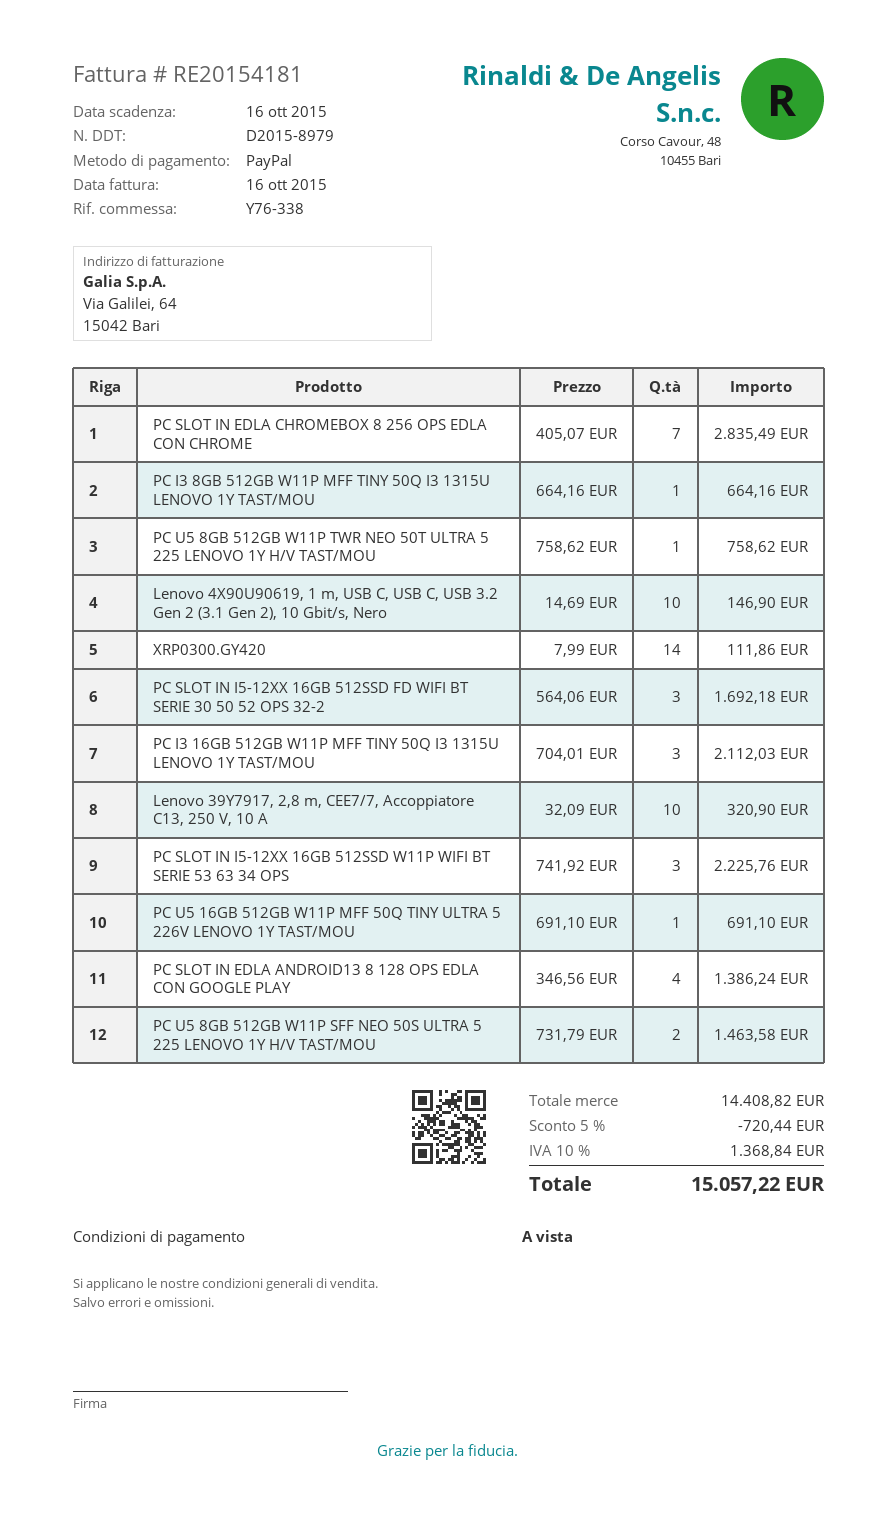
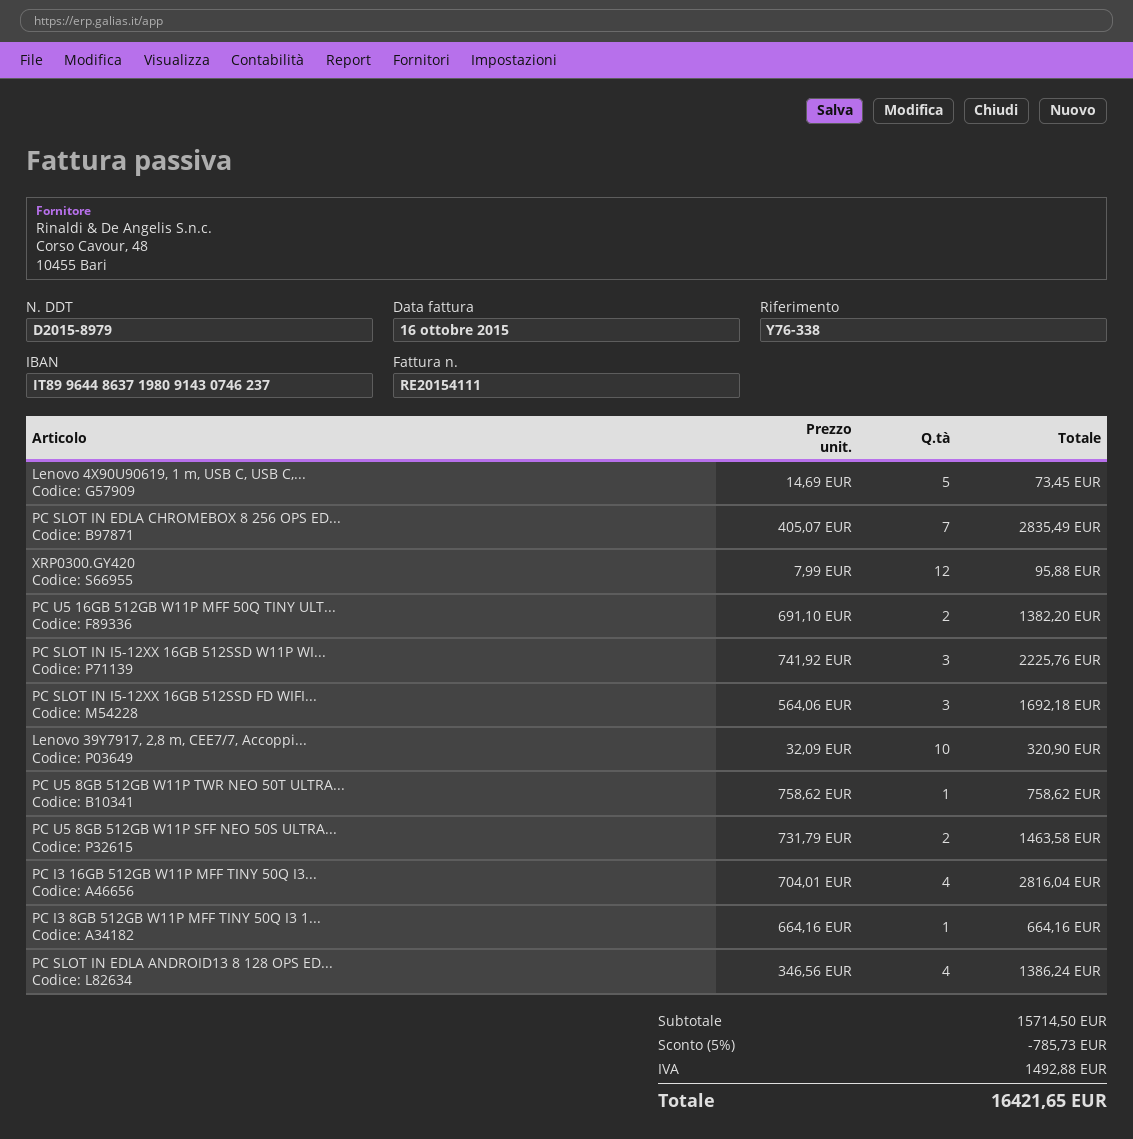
invoice number: RE20154181 -> RE20154111
Lenovo 4X90U90619, 1 m, USB C, USB C, USB 3.2 Gen 2 (3.1 Gen 2), 10 Gbit/s, Nero: 10 x 14.69 = 146.90 -> 5 x 14.69 = 73.45
XRP0300.GY420: 14 x 7.99 = 111.86 -> 12 x 7.99 = 95.88
PC I3 16GB 512GB W11P MFF TINY 50Q I3 1315U LENOVO 1Y TAST/MOU: 3 x 704.01 = 2112.03 -> 4 x 704.01 = 2816.04
PC U5 16GB 512GB W11P MFF 50Q TINY ULTRA 5 226V LENOVO 1Y TAST/MOU: 1 x 691.10 = 691.10 -> 2 x 691.10 = 1382.20
subtotal: 14408.82 -> 15714.50
discount: 5% = 720.44 -> 5% = 785.73
tax: 1368.84 -> 1492.88
total: 15057.22 -> 16421.65

